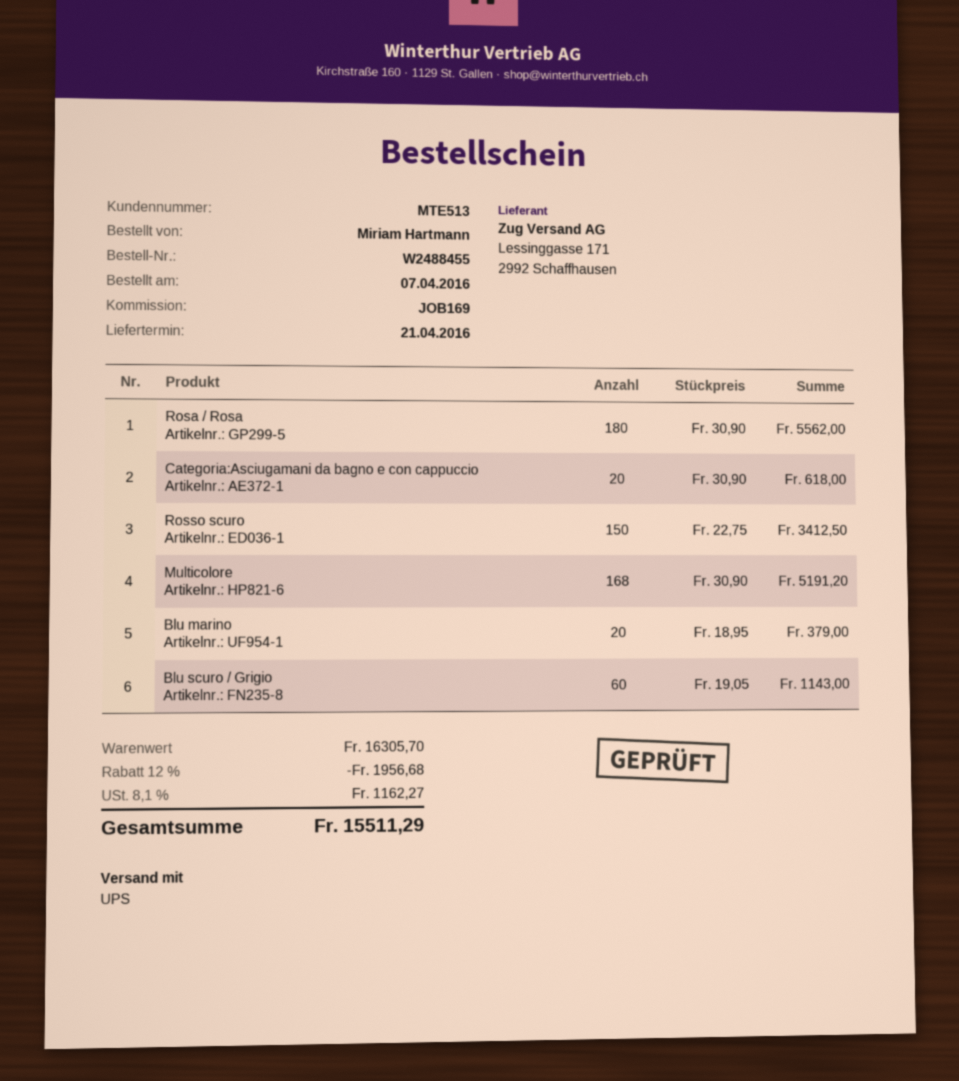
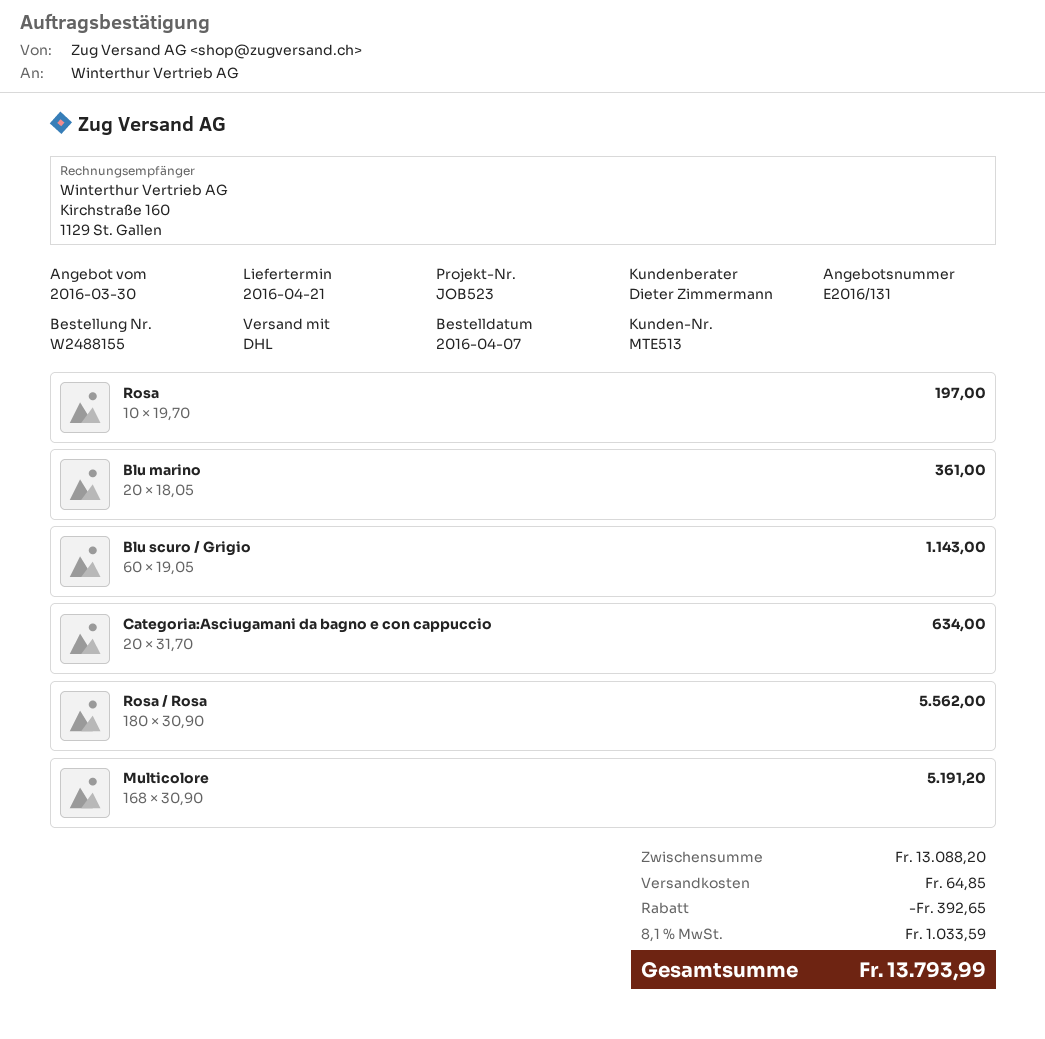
order number: W2488455 -> W2488155
reference: JOB169 -> JOB523
shipping method: UPS -> DHL
Categoria:Asciugamani da bagno e con cappuccio: 20 x 30.90 = 618.00 -> 20 x 31.70 = 634.00
Rosso scuro: 150 x 22.75 = 3412.50 -> none
Blu marino: 20 x 18.95 = 379.00 -> 20 x 18.05 = 361.00
Rosa: none -> 10 x 19.70 = 197.00
subtotal: 16305.70 -> 13088.20
discount: 1956.68 -> 392.65
shipping: none -> 64.85
tax: 8.1% = 1162.27 -> 8.1% = 1033.59
total: 15511.29 -> 13793.99

